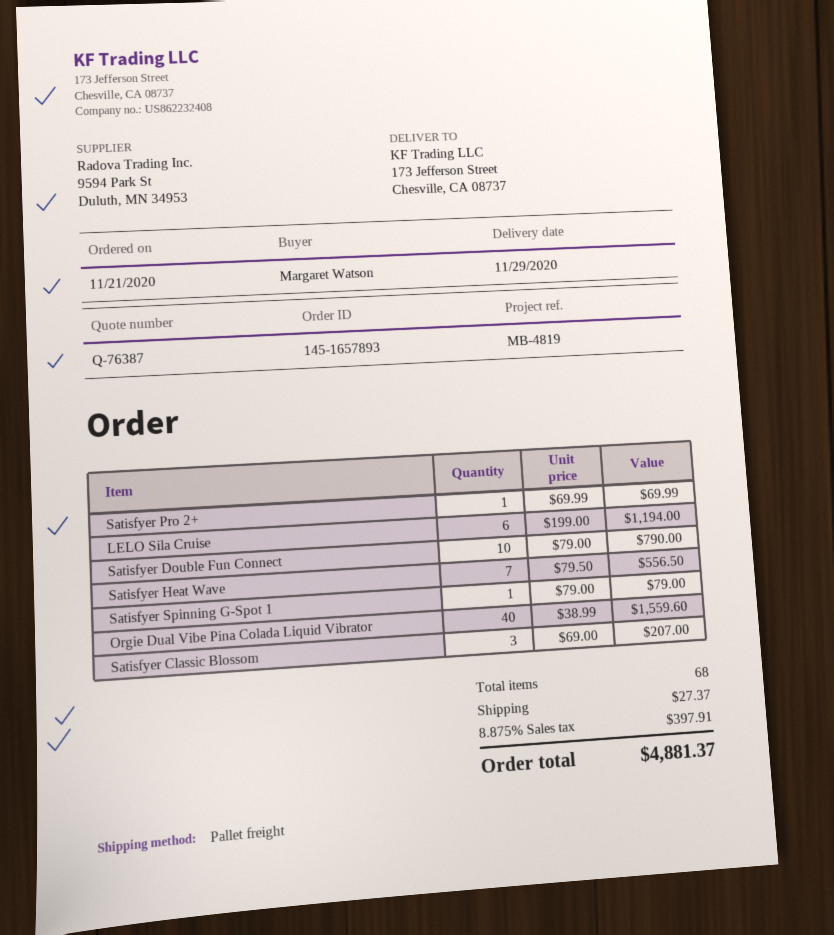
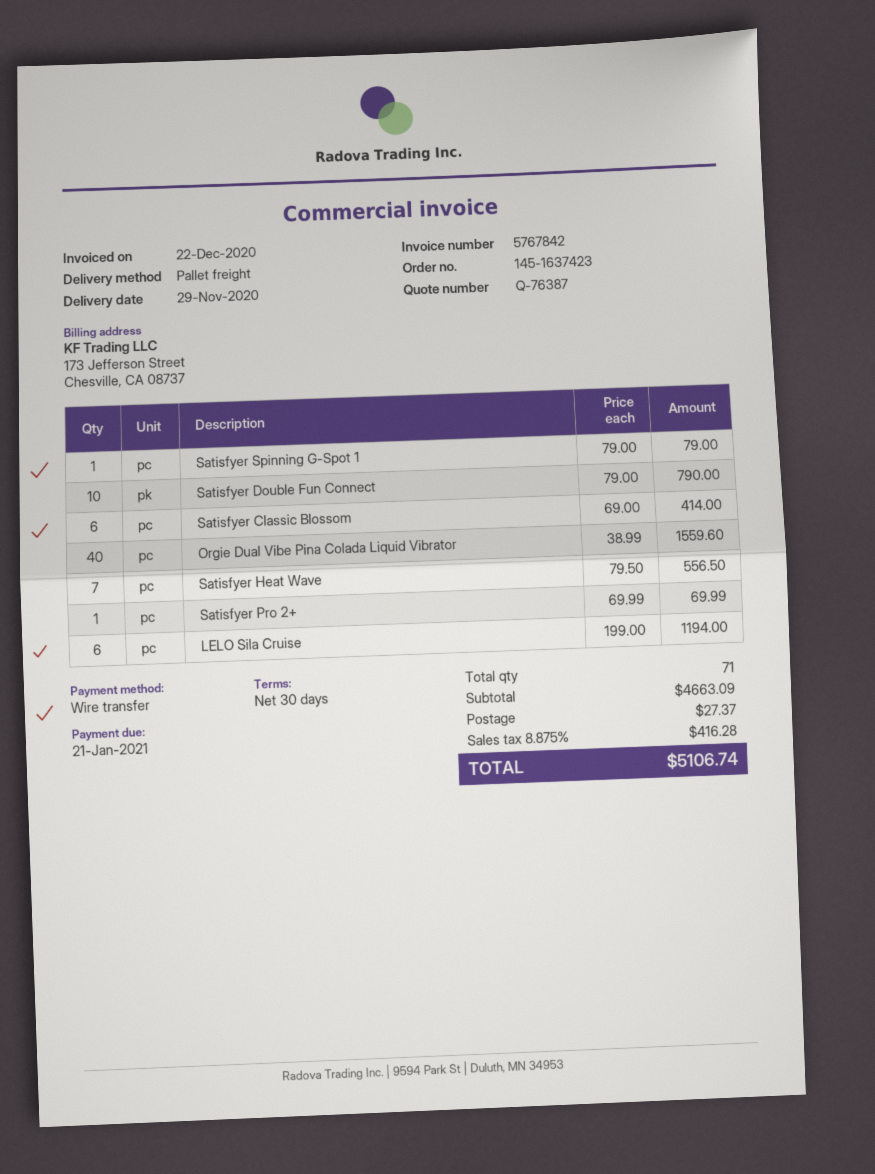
order number: 145-1657893 -> 145-1637423
Satisfyer Classic Blossom: 3 x 69.00 = 207.00 -> 6 x 69.00 = 414.00
total quantity: 68 -> 71
tax: 8.875% = 397.91 -> 8.875% = 416.28
total: 4881.37 -> 5106.74

